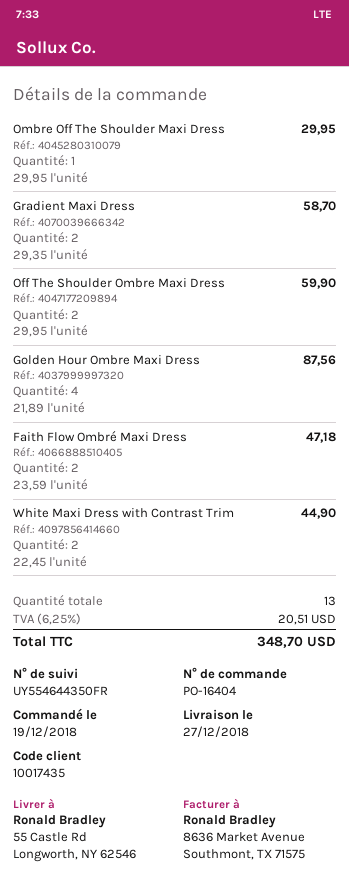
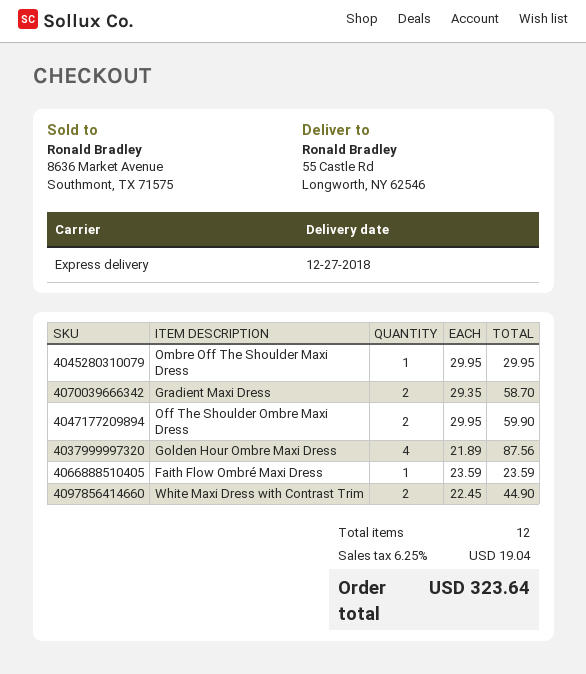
Faith Flow Ombré Maxi Dress: 2 x 23.59 = 47.18 -> 1 x 23.59 = 23.59
total quantity: 13 -> 12
tax: 6.25% = 20.51 -> 6.25% = 19.04
total: 348.70 -> 323.64

